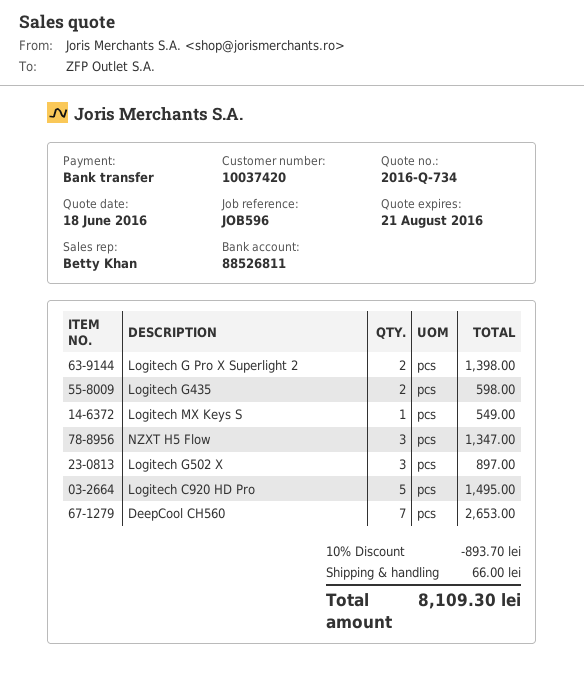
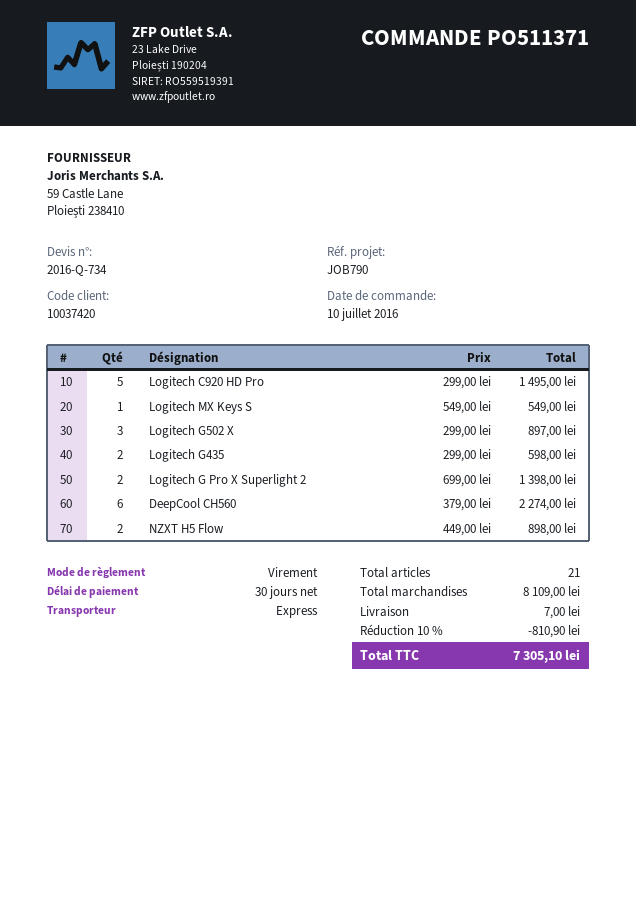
reference: JOB596 -> JOB790
NZXT H5 Flow: 3 for 1347.00 -> 2 for 898.00
DeepCool CH560: 7 for 2653.00 -> 6 for 2274.00
discount: 10% = 893.70 -> 10% = 810.90
shipping: 66.00 -> 7.00
total: 8109.30 -> 7305.10

